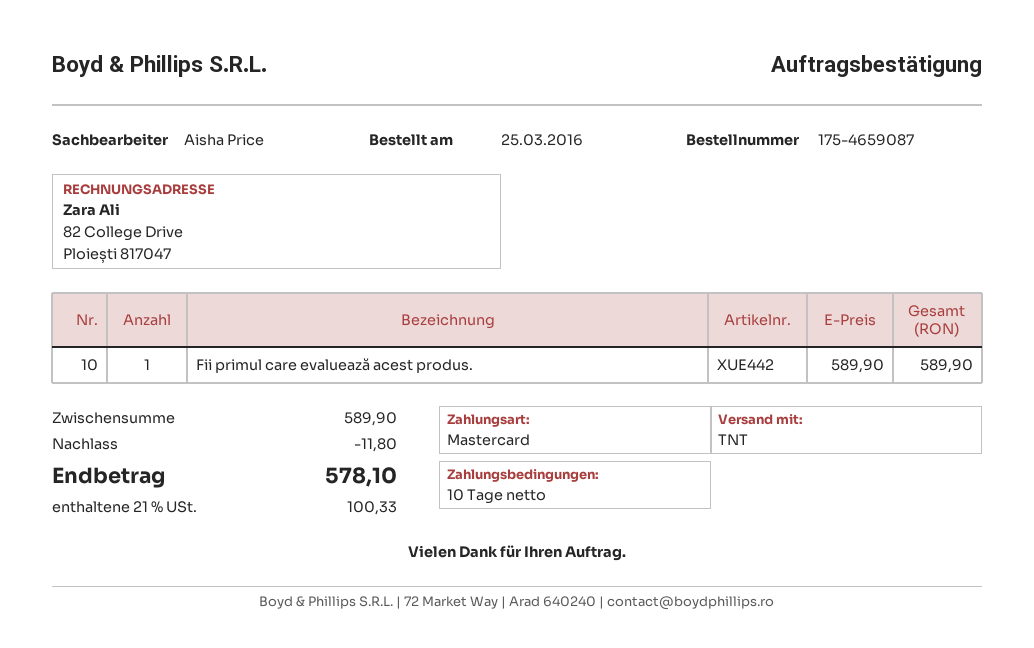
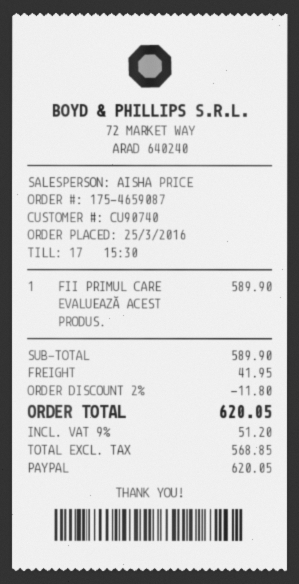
payment method: Mastercard -> PayPal
shipping: none -> 41.95
tax: 21% = 100.33 -> 9% = 51.20
total: 578.10 -> 620.05

